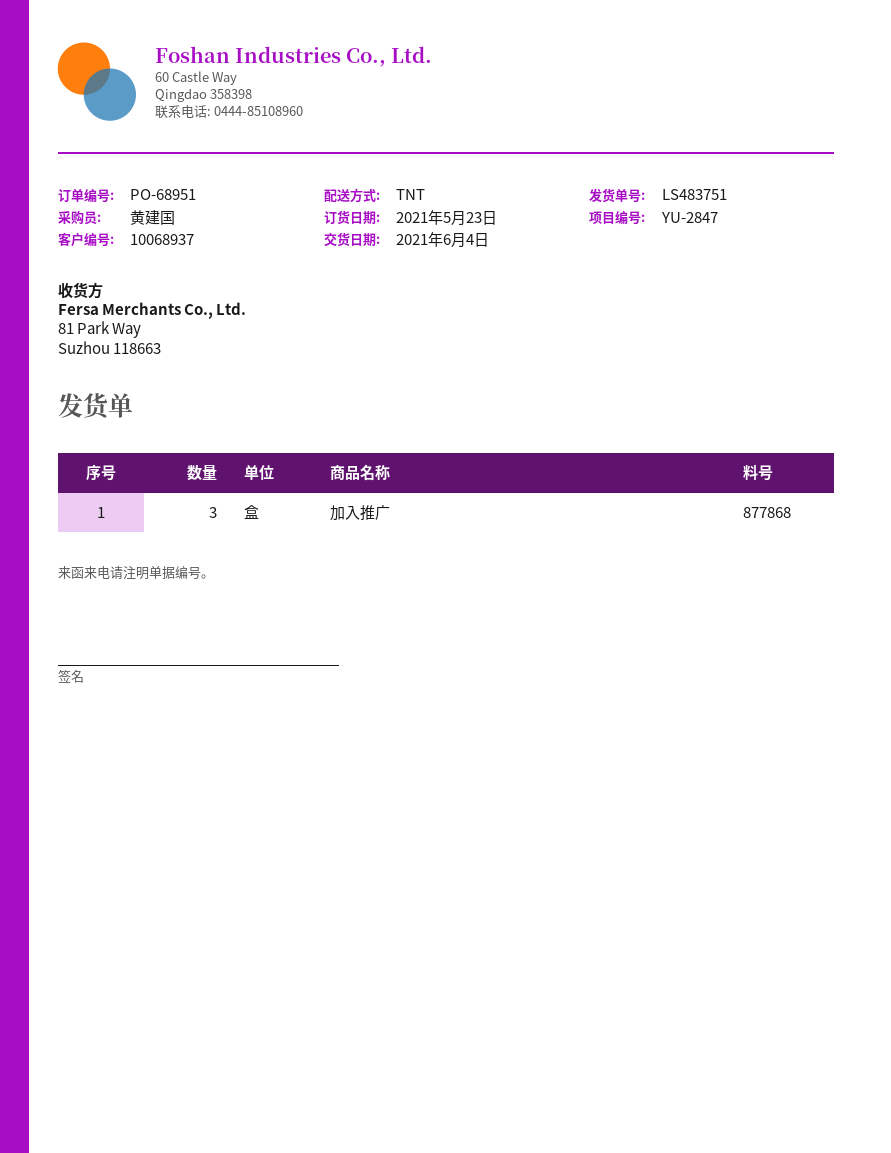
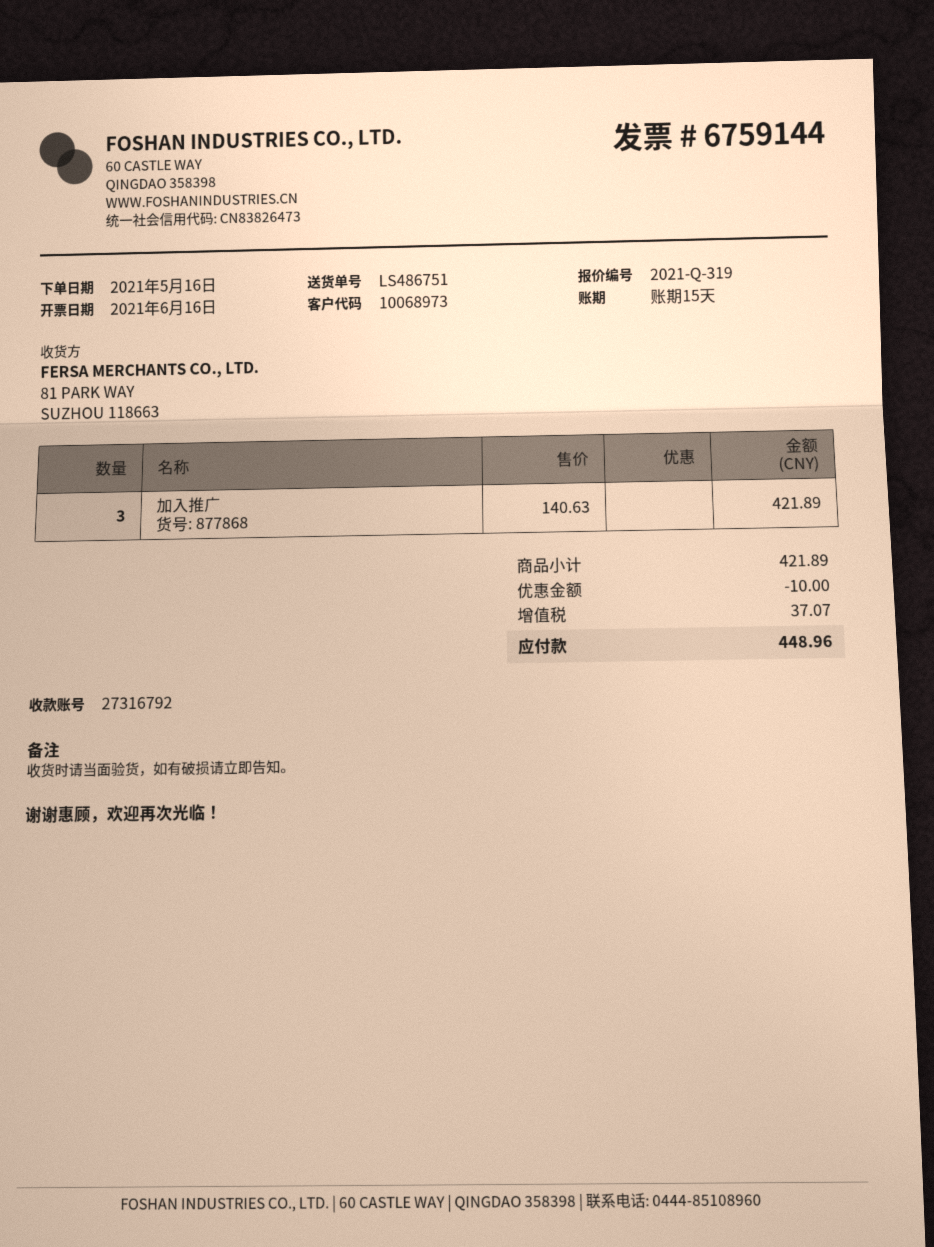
order date: 2021-05-23 -> 2021-05-16
delivery note number: LS483751 -> LS486751
customer number: 10068937 -> 10068973

